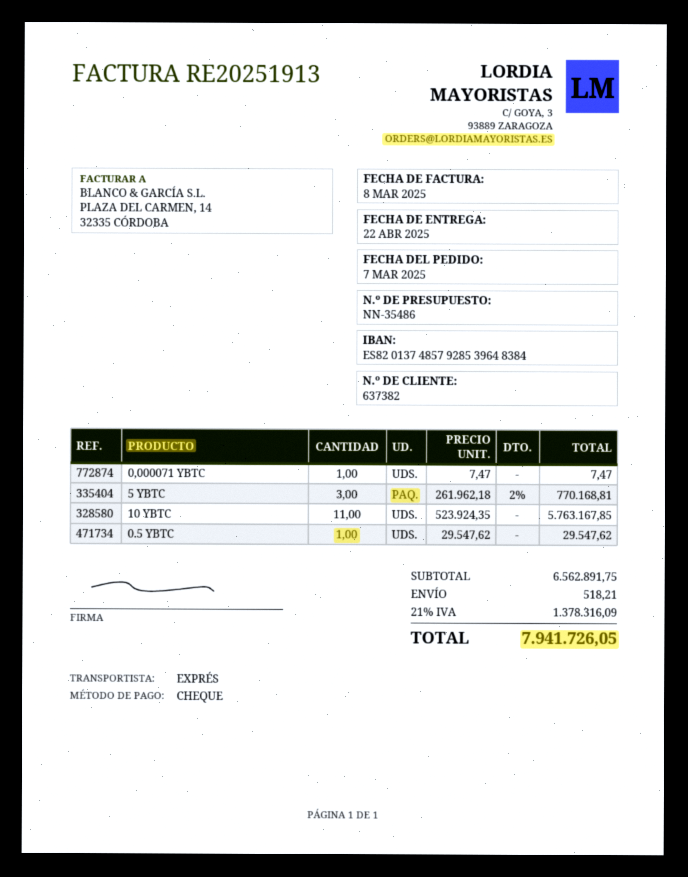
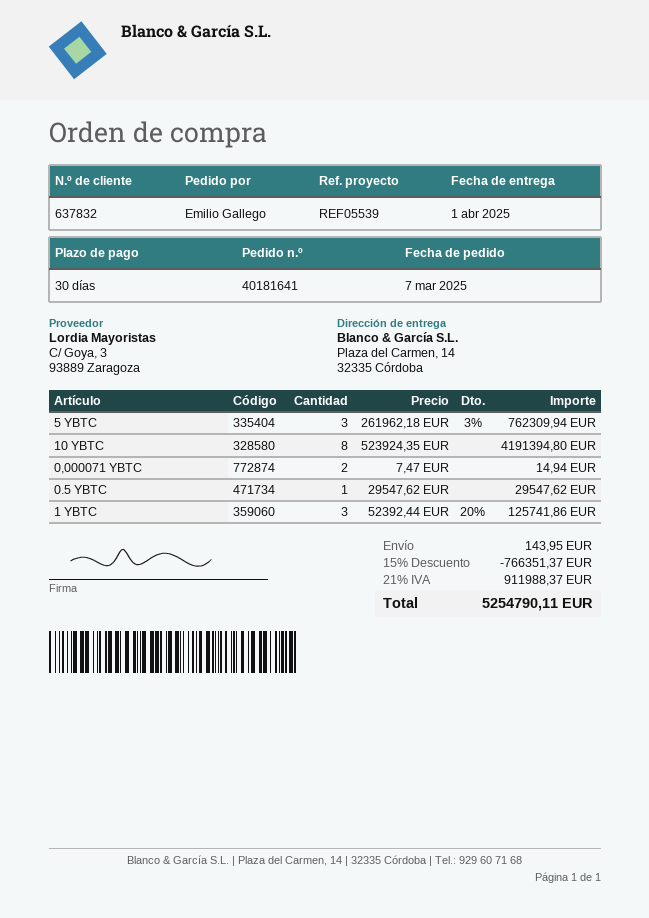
delivery date: 2025-04-22 -> 2025-04-01
customer number: 637382 -> 637832
0,000071 YBTC: 1 x 7.47 = 7.47 -> 2 x 7.47 = 14.94
5 YBTC: 3 x 261962.18 - 2% = 770168.81 -> 3 x 261962.18 - 3% = 762309.94
10 YBTC: 11 x 523924.35 = 5763167.85 -> 8 x 523924.35 = 4191394.80
1 YBTC: none -> 3 x 52392.44 - 20% = 125741.86
discount: none -> 15% = 766351.37
shipping: 518.21 -> 143.95
tax: 21% = 1378316.09 -> 21% = 911988.37
total: 7941726.05 -> 5254790.11

